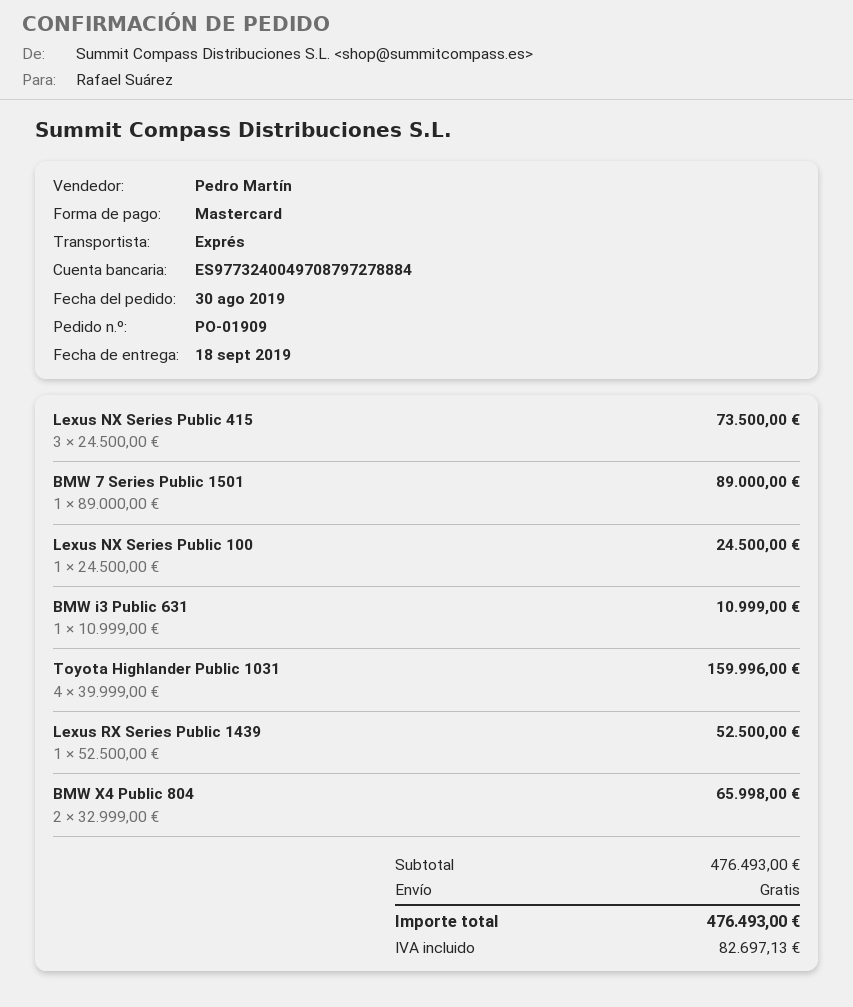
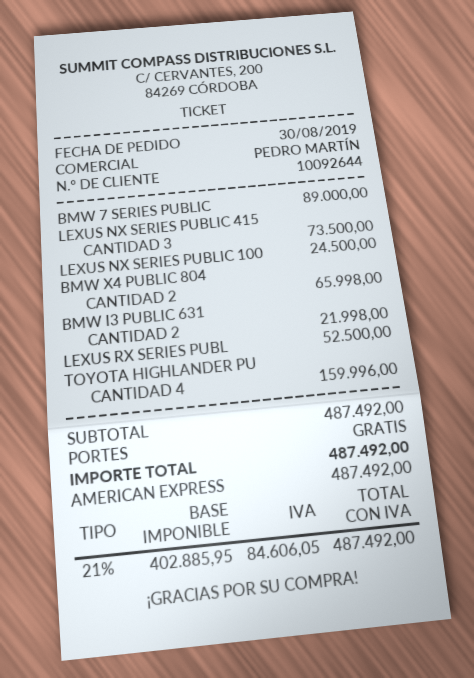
payment method: Mastercard -> American Express
BMW i3 Public 631: 1 for 10999.00 -> 2 for 21998.00
subtotal: 476493.00 -> 487492.00
tax: 82697.13 -> 84606.05
total: 476493.00 -> 487492.00

